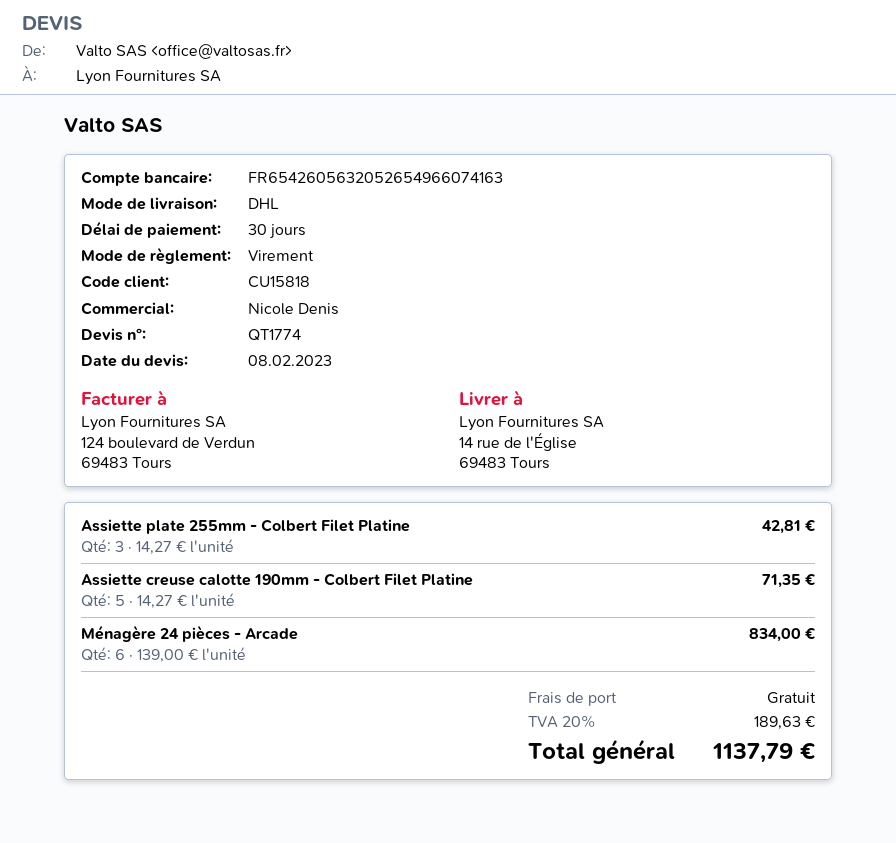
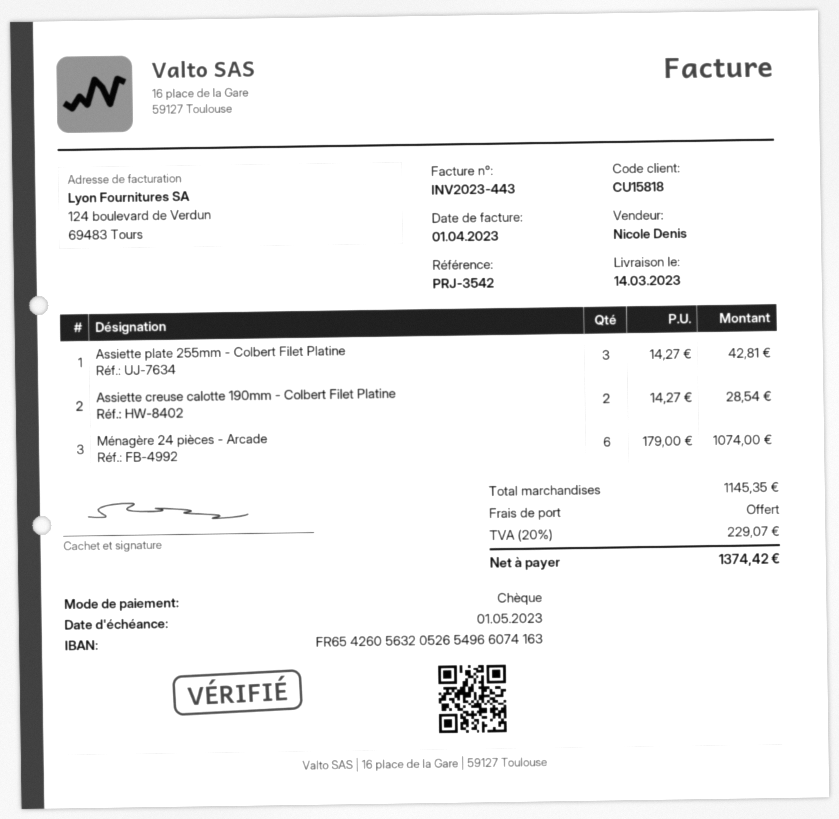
payment method: bank transfer -> cheque
Assiette creuse calotte 190mm - Colbert Filet Platine: 5 x 14.27 = 71.35 -> 2 x 14.27 = 28.54
Ménagère 24 pièces - Arcade: 6 x 139.00 = 834.00 -> 6 x 179.00 = 1074.00
tax: 20% = 189.63 -> 20% = 229.07
total: 1137.79 -> 1374.42

